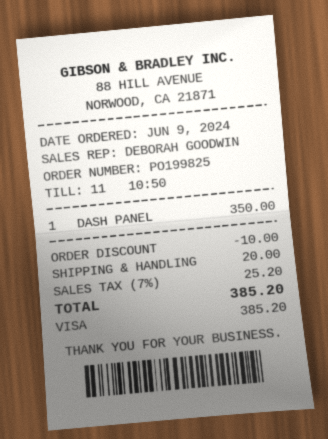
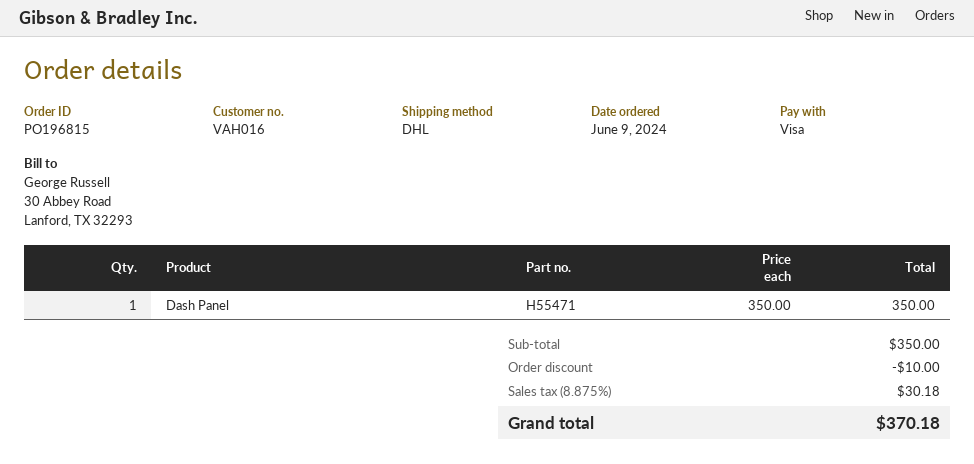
order number: PO199825 -> PO196815
shipping: 20.00 -> none
tax: 7% = 25.20 -> 8.875% = 30.18
total: 385.20 -> 370.18

